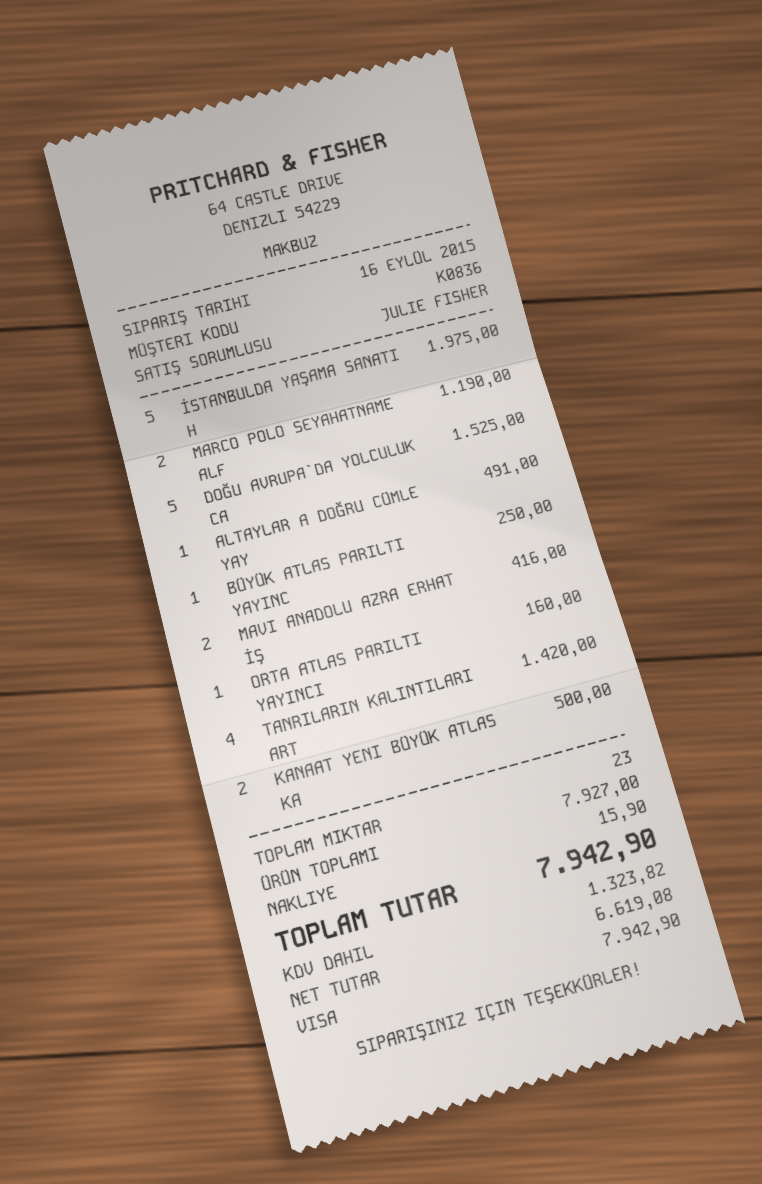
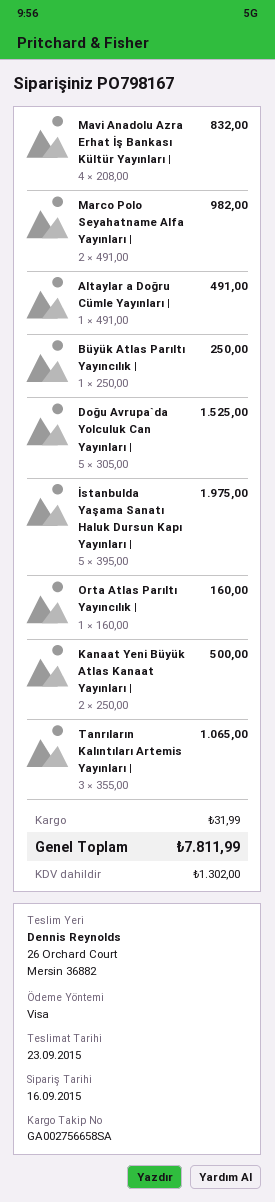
MARCO POLO SEYAHATNAME ALF: 2 for 1190.00 -> 2 for 982.00
MAVI ANADOLU AZRA ERHAT İŞ: 2 for 416.00 -> 4 for 832.00
TANRILARIN KALINTILARI ART: 4 for 1420.00 -> 3 for 1065.00
shipping: 15.90 -> 31.99
tax: 1323.82 -> 1302.00
total: 7942.90 -> 7811.99

